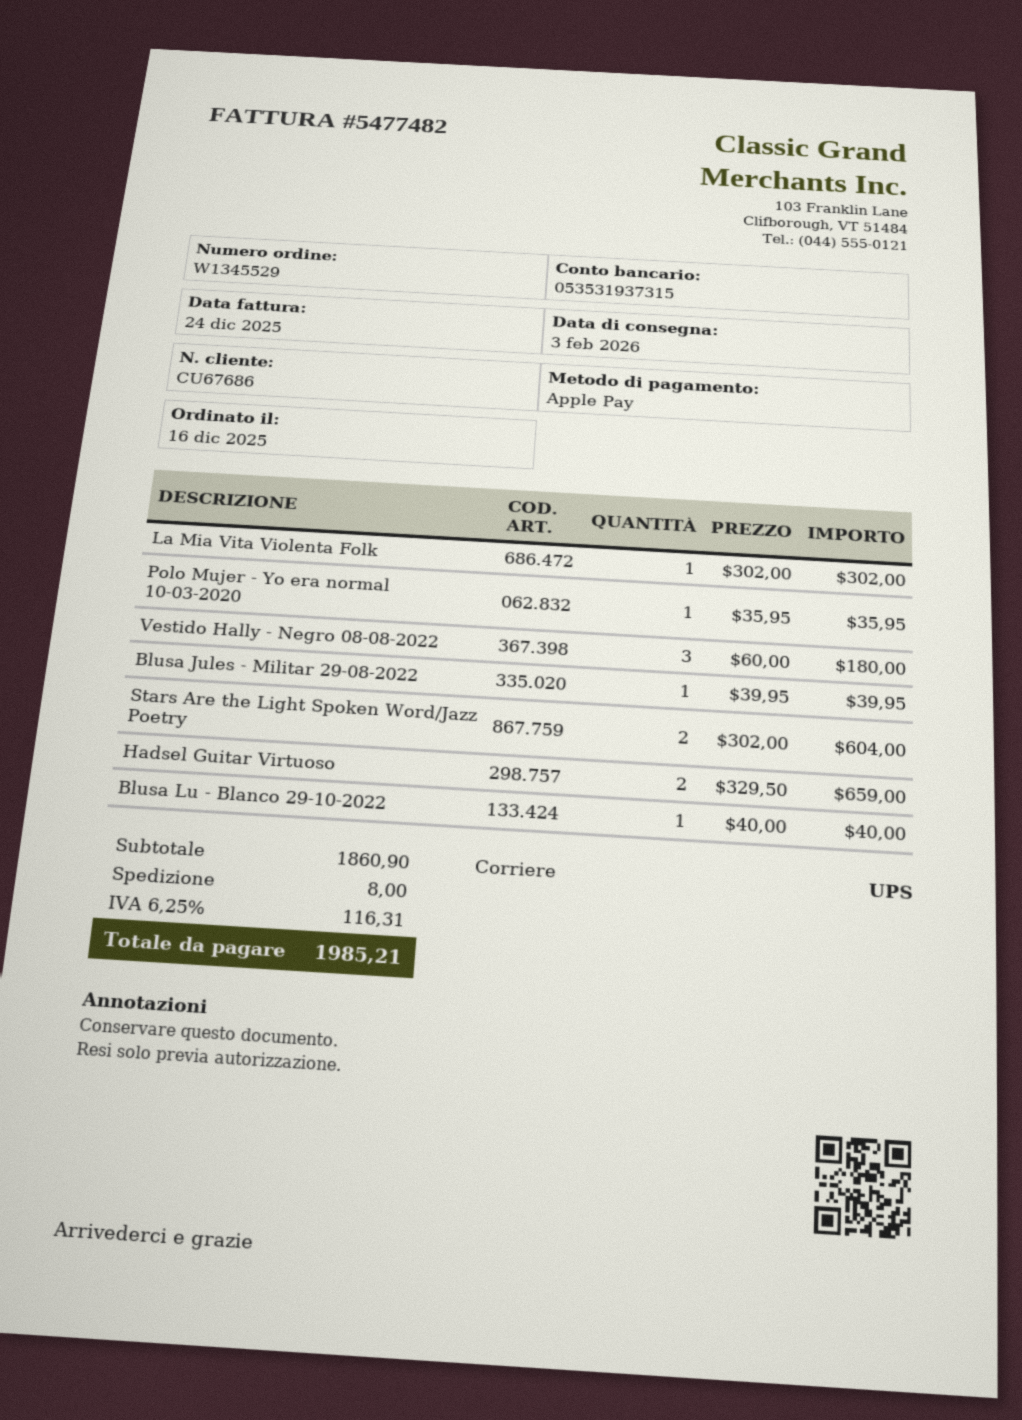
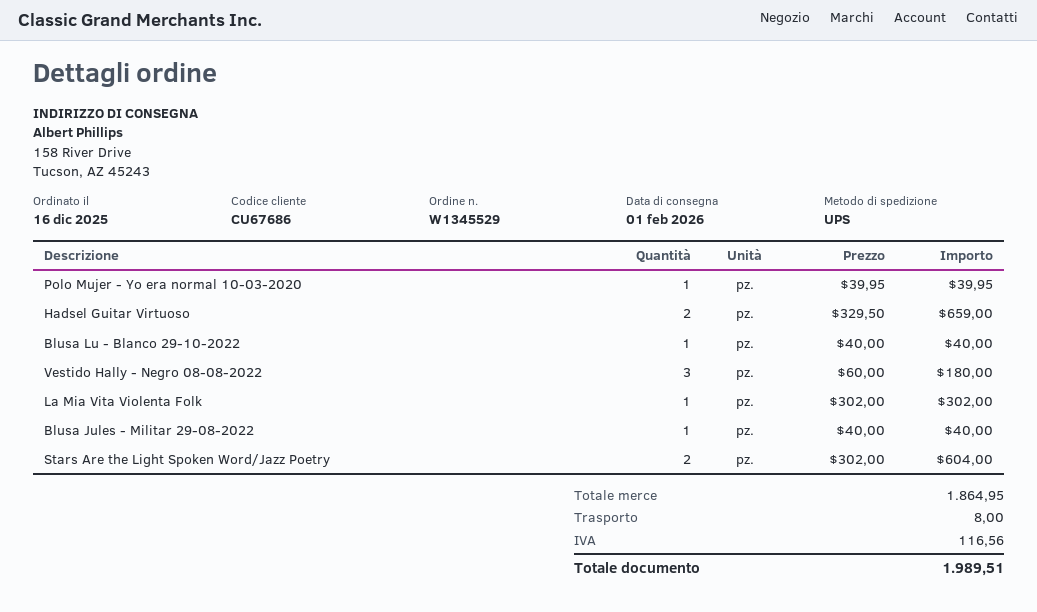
delivery date: 2026-02-03 -> 2026-02-01
Polo Mujer - Yo era normal 10-03-2020: 1 x 35.95 = 35.95 -> 1 x 39.95 = 39.95
Blusa Jules - Militar 29-08-2022: 1 x 39.95 = 39.95 -> 1 x 40.00 = 40.00
subtotal: 1860.90 -> 1864.95
tax: 116.31 -> 116.56
total: 1985.21 -> 1989.51

